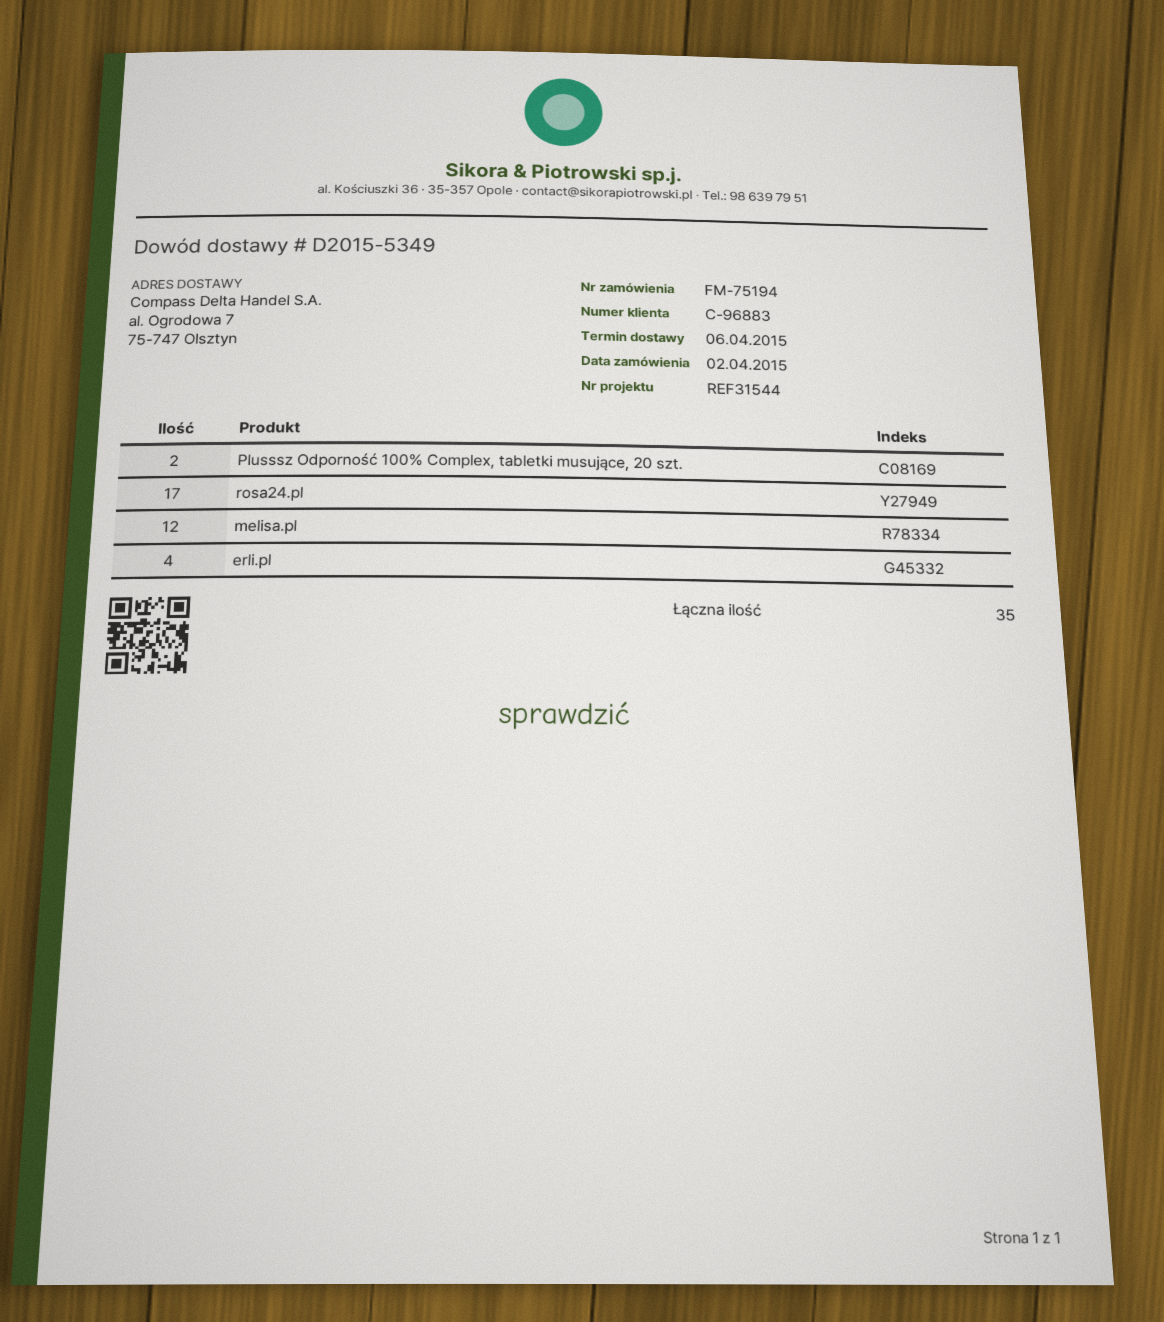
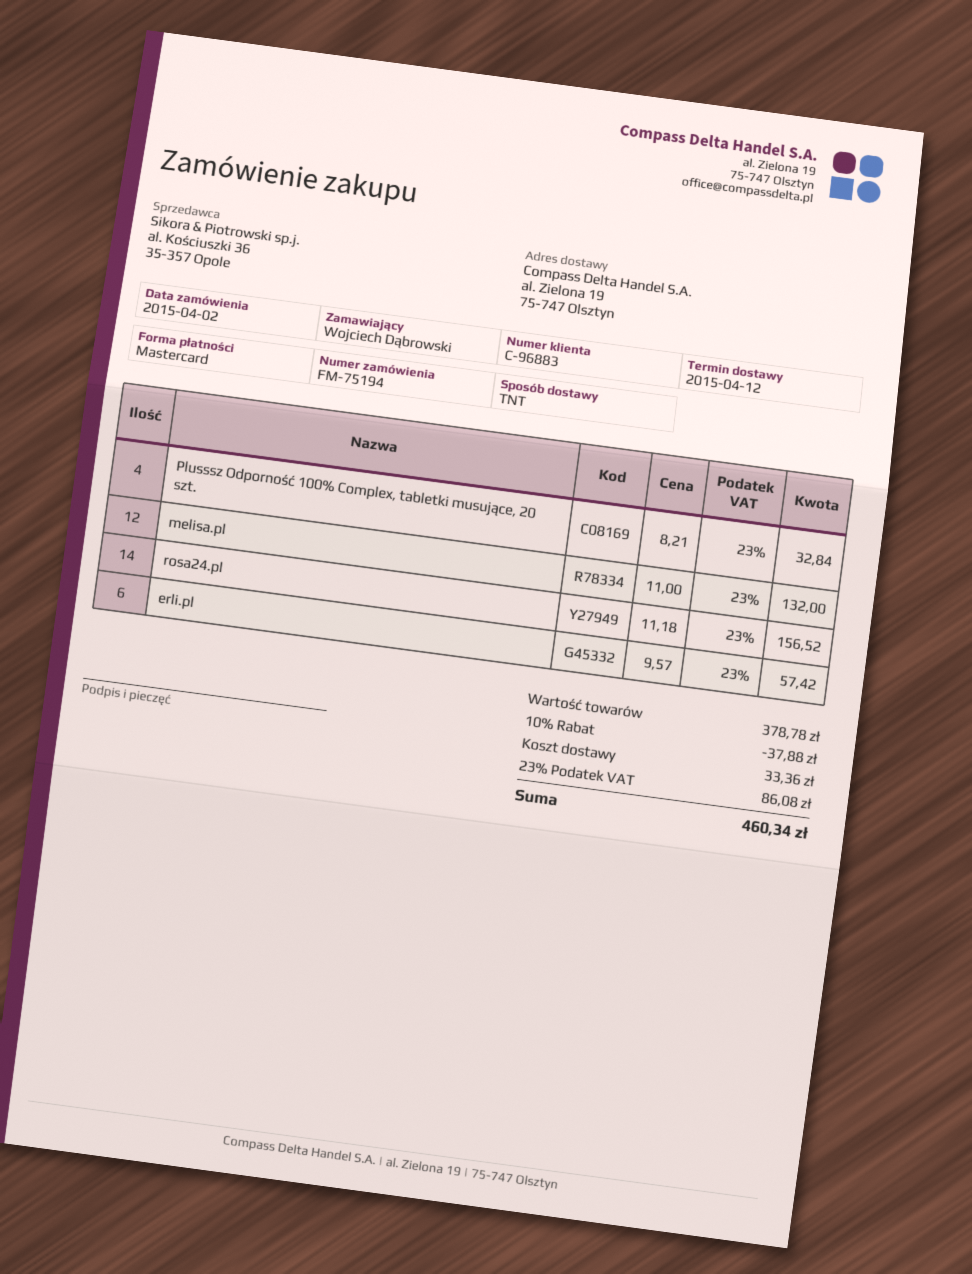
delivery date: 2015-04-06 -> 2015-04-12
ship to: al. Ogrodowa 7, 75-747 Olsztyn -> al. Zielona 19, 75-747 Olsztyn
Plusssz Odporność 100% Complex, tabletki musujące, 20 szt.: 2 -> 4
rosa24.pl: 17 -> 14
erli.pl: 4 -> 6

